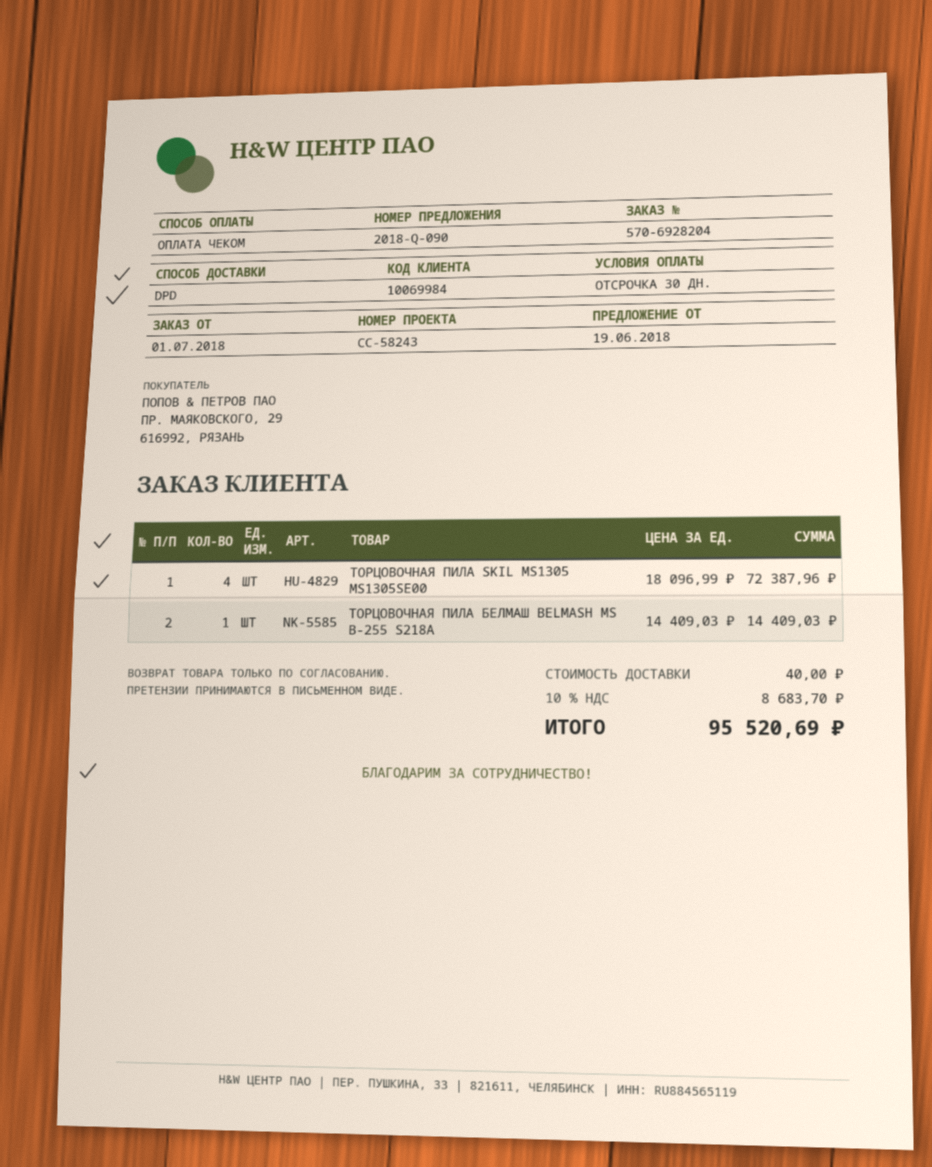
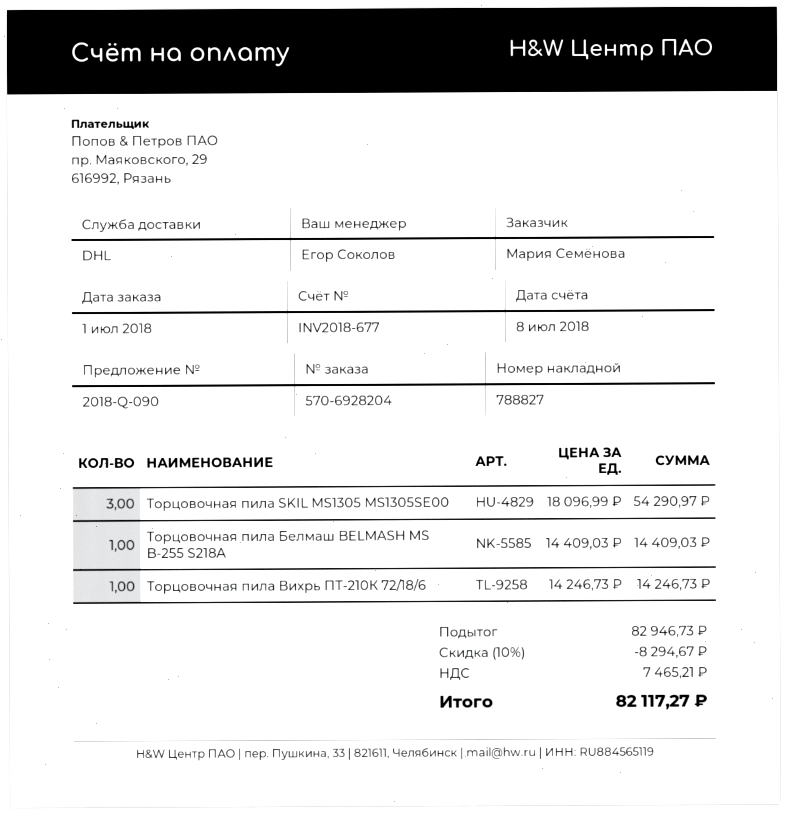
shipping method: DPD -> DHL
ТОРЦОВОЧНАЯ ПИЛА SKIL MS1305 MS1305SE00: 4 x 18096.99 = 72387.96 -> 3 x 18096.99 = 54290.97
Торцовочная пила Вихрь ПТ-210К 72/18/6: none -> 1 x 14246.73 = 14246.73
discount: none -> 10% = 8294.67
shipping: 40.00 -> none
tax: 8683.70 -> 7465.21
total: 95520.69 -> 82117.27

